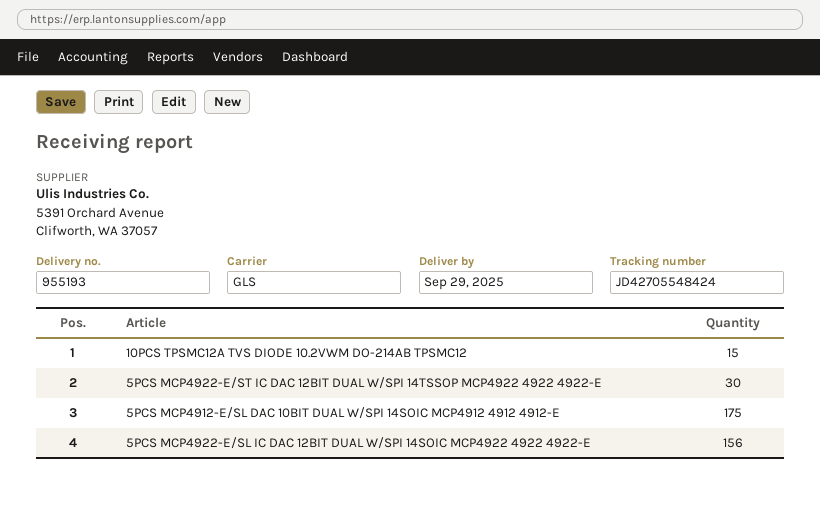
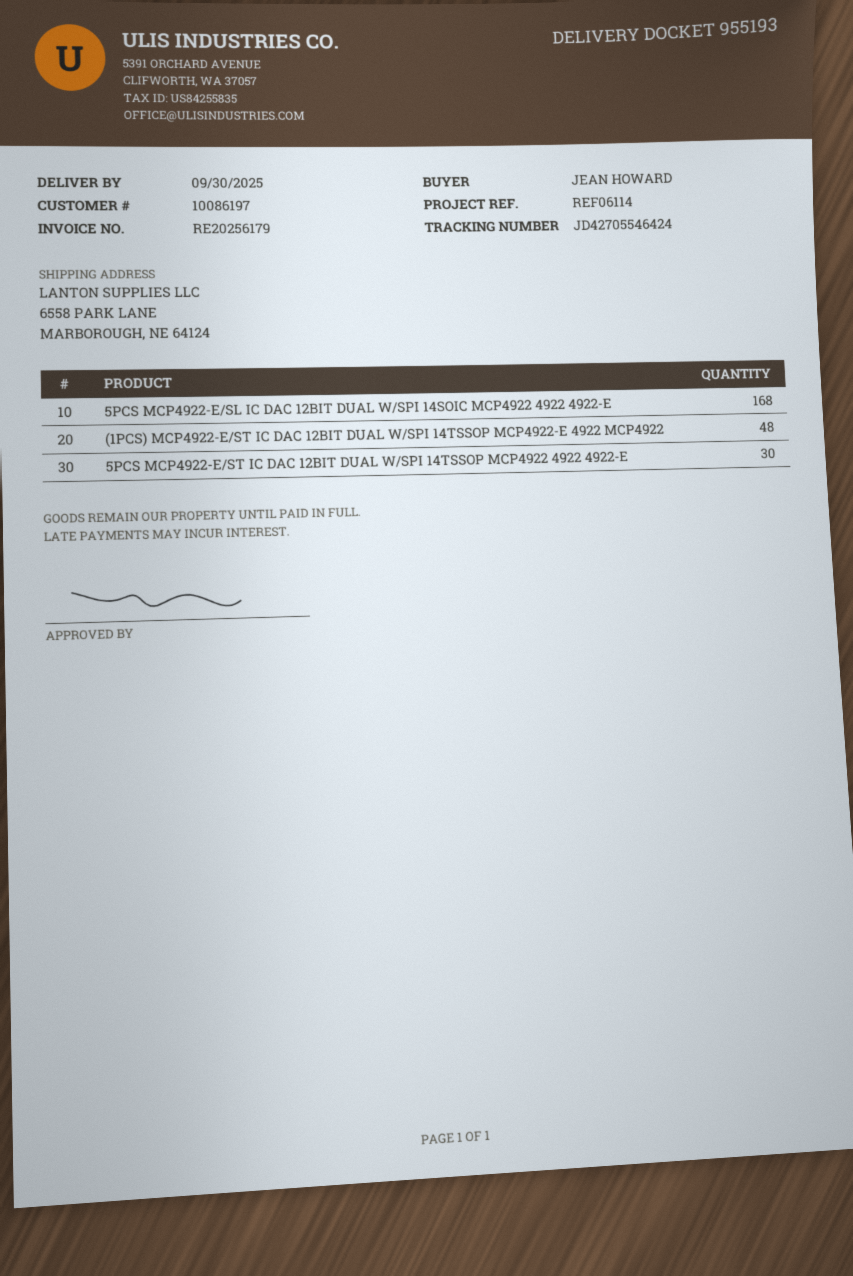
delivery date: 2025-09-29 -> 2025-09-30
tracking number: JD42705548424 -> JD42705546424
10PCS TPSMC12A TVS DIODE 10.2VWM DO-214AB TPSMC12: 15 -> none
5PCS MCP4912-E/SL DAC 10BIT DUAL W/SPI 14SOIC MCP4912 4912 4912-E: 175 -> none
5PCS MCP4922-E/SL IC DAC 12BIT DUAL W/SPI 14SOIC MCP4922 4922 4922-E: 156 -> 168
(1PCS) MCP4922-E/ST IC DAC 12BIT DUAL W/SPI 14TSSOP MCP4922-E 4922 MCP4922: none -> 48

